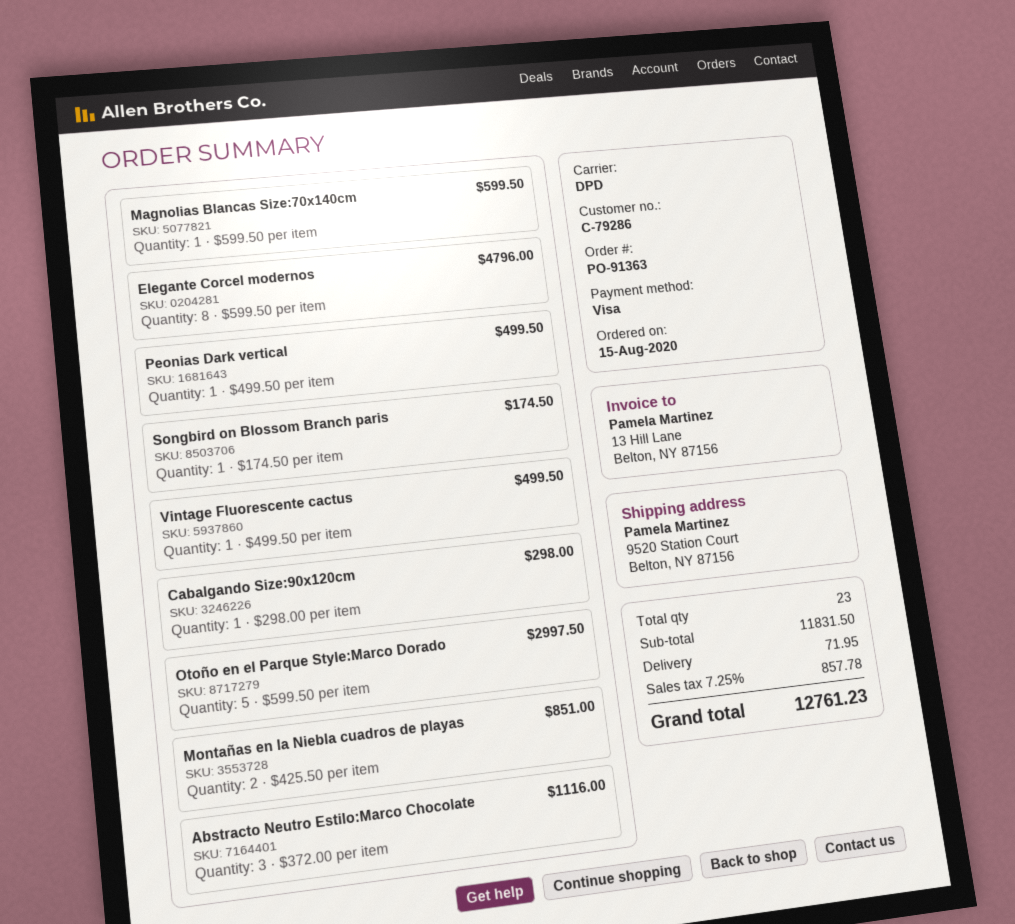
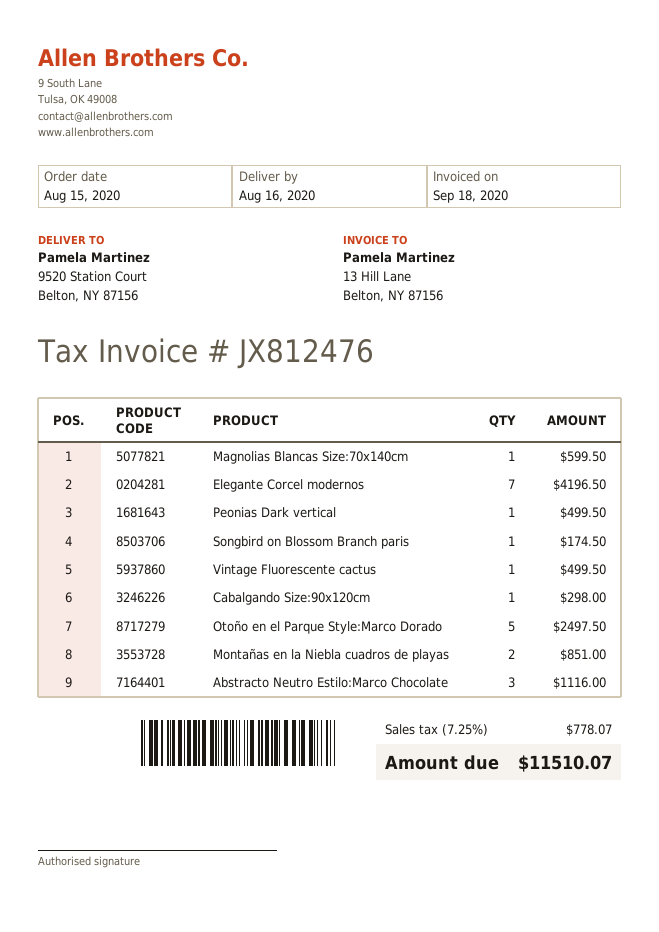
Elegante Corcel modernos: 8 for 4796.00 -> 7 for 4196.50
Otoño en el Parque Style:Marco Dorado: 5 for 2997.50 -> 5 for 2497.50
shipping: 71.95 -> none
tax: 7.25% = 857.78 -> 7.25% = 778.07
total: 12761.23 -> 11510.07

